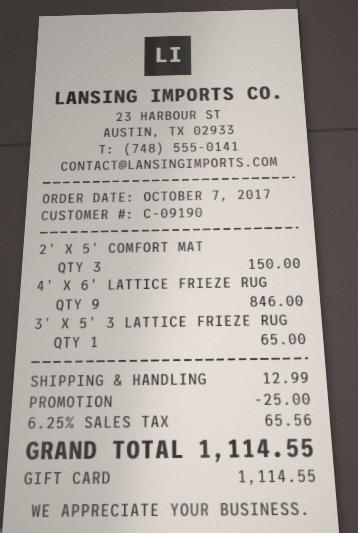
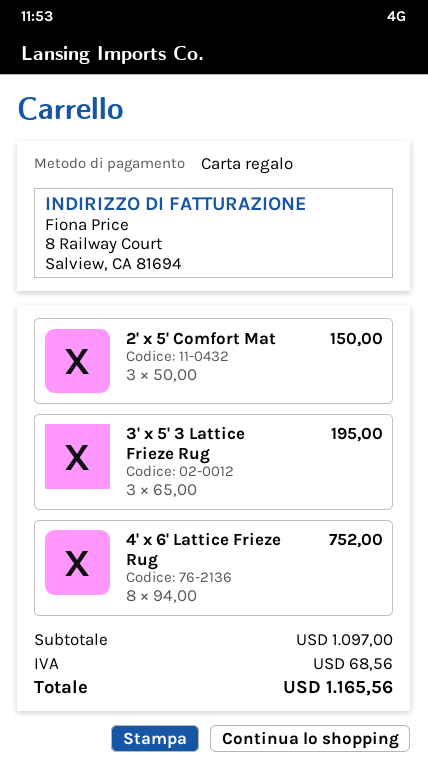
4' X 6' LATTICE FRIEZE RUG: 9 for 846.00 -> 8 for 752.00
3' X 5' 3 LATTICE FRIEZE RUG: 1 for 65.00 -> 3 for 195.00
discount: 25.00 -> none
shipping: 12.99 -> none
tax: 65.56 -> 68.56
total: 1114.55 -> 1165.56

